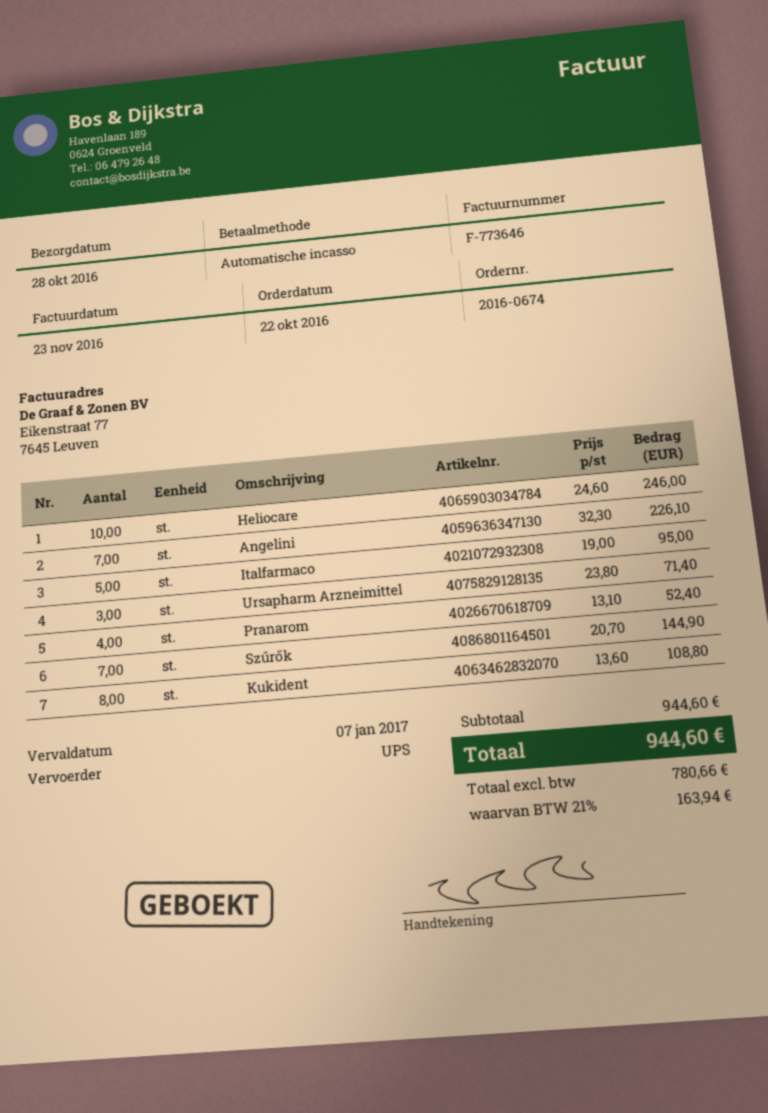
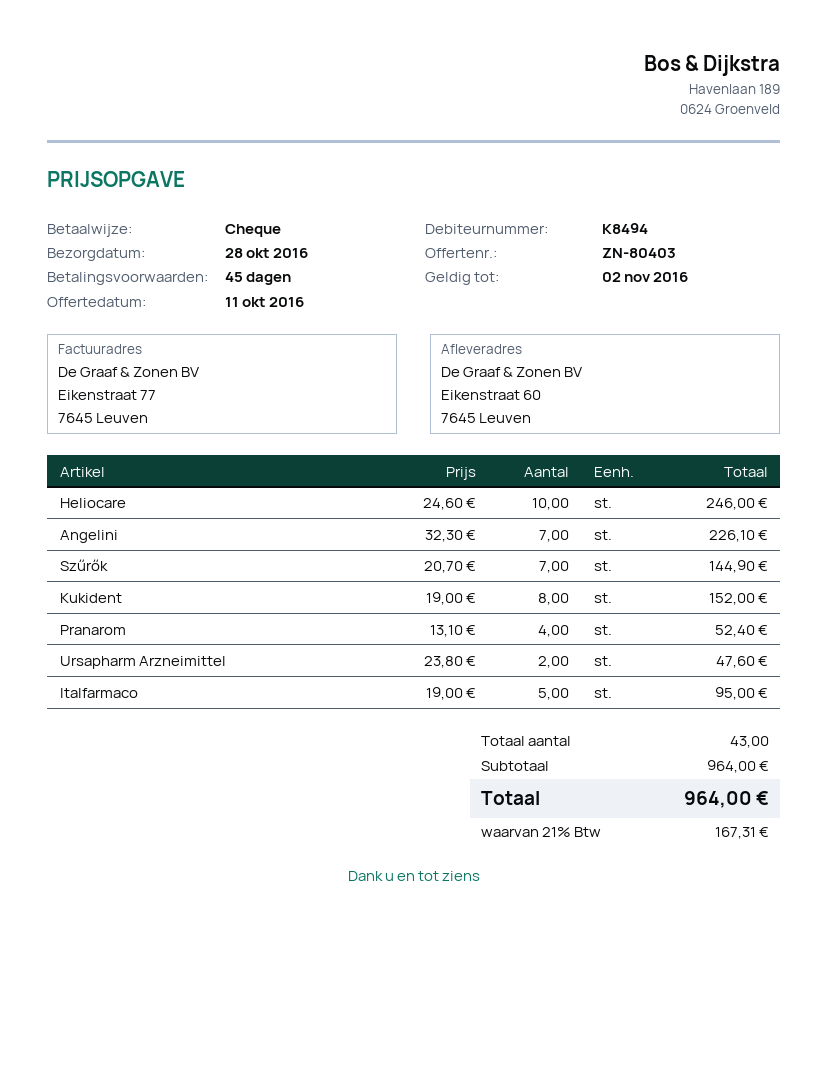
payment method: direct debit -> cheque
Ursapharm Arzneimittel: 3 x 23.80 = 71.40 -> 2 x 23.80 = 47.60
Kukident: 8 x 13.60 = 108.80 -> 8 x 19.00 = 152.00
subtotal: 944.60 -> 964.00
tax: 21% = 163.94 -> 21% = 167.31
total: 944.60 -> 964.00

